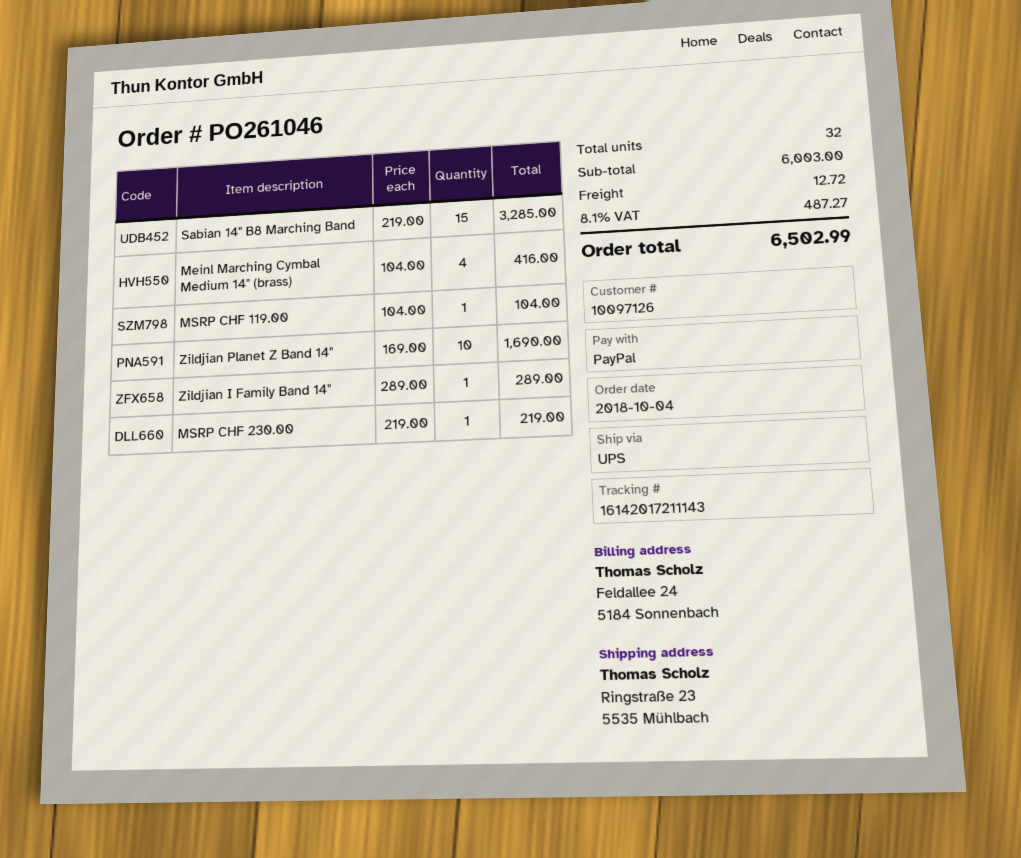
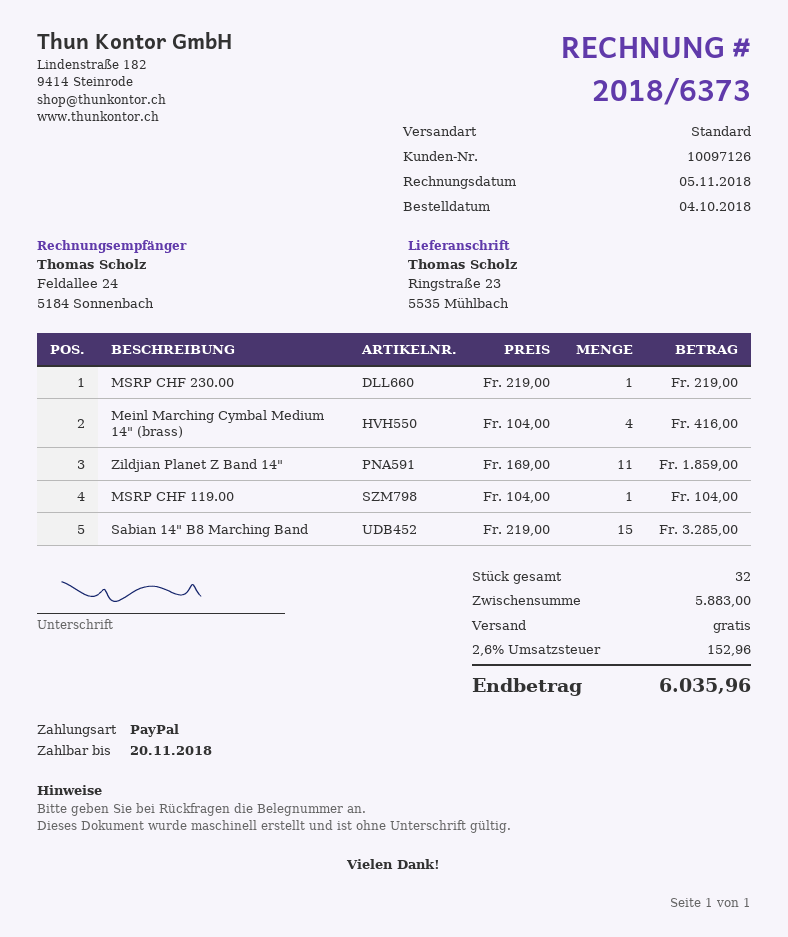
shipping method: UPS -> standard
Zildjian Planet Z Band 14": 10 x 169.00 = 1690.00 -> 11 x 169.00 = 1859.00
Zildjian I Family Band 14": 1 x 289.00 = 289.00 -> none
subtotal: 6003.00 -> 5883.00
shipping: 12.72 -> 0.00
tax: 8.1% = 487.27 -> 2.6% = 152.96
total: 6502.99 -> 6035.96

